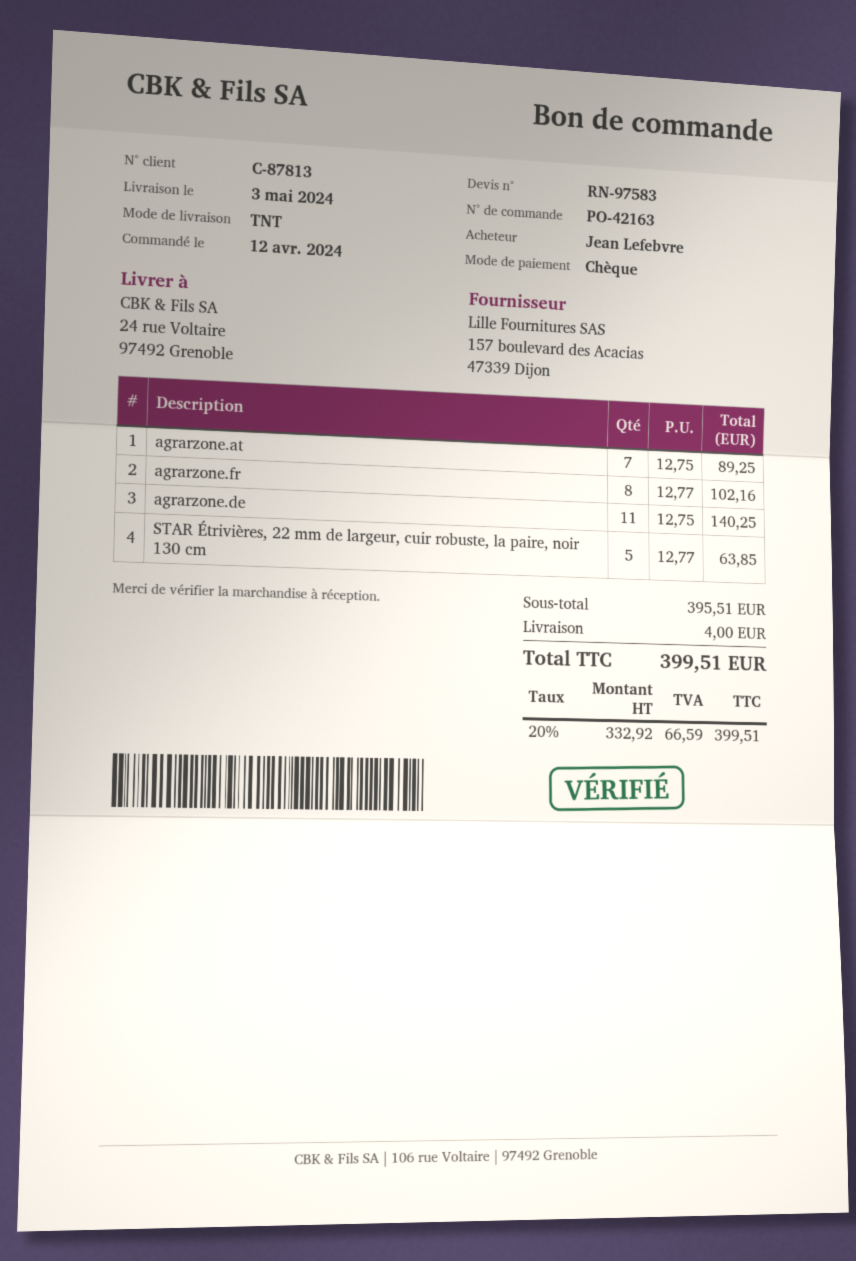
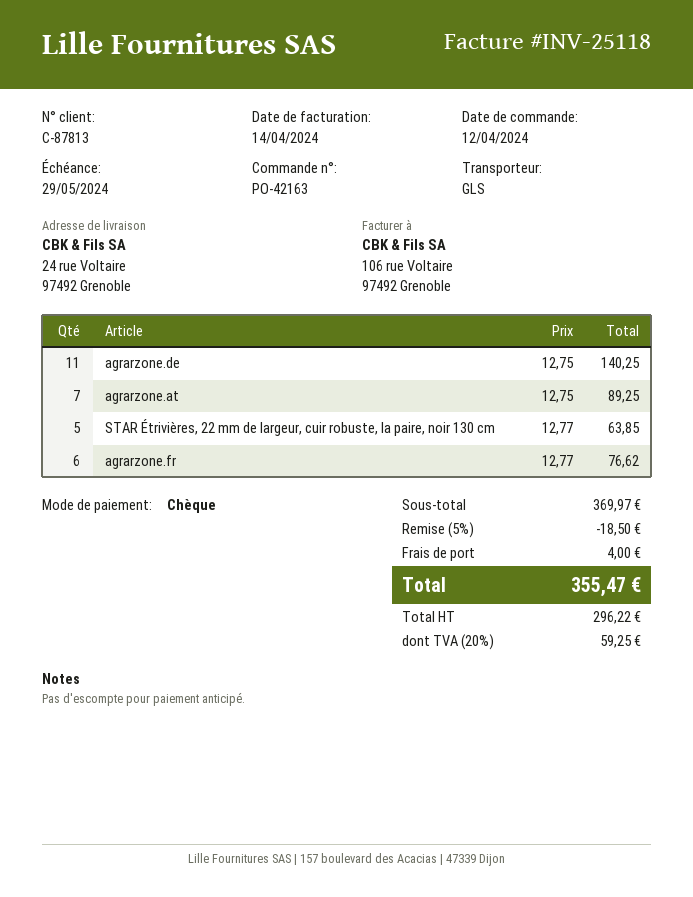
shipping method: TNT -> GLS
agrarzone.fr: 8 x 12.77 = 102.16 -> 6 x 12.77 = 76.62
subtotal: 395.51 -> 369.97
discount: none -> 5% = 18.50
net: 332.92 -> 296.22
tax: 20% = 66.59 -> 20% = 59.25
total: 399.51 -> 355.47

